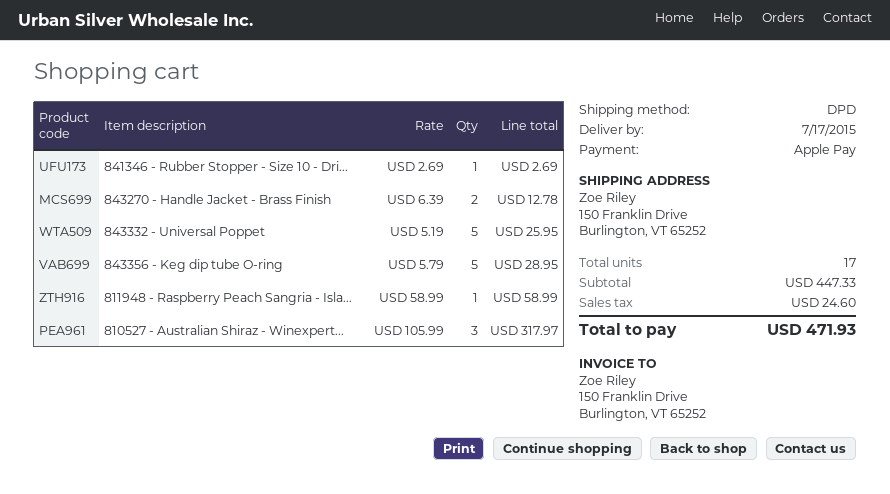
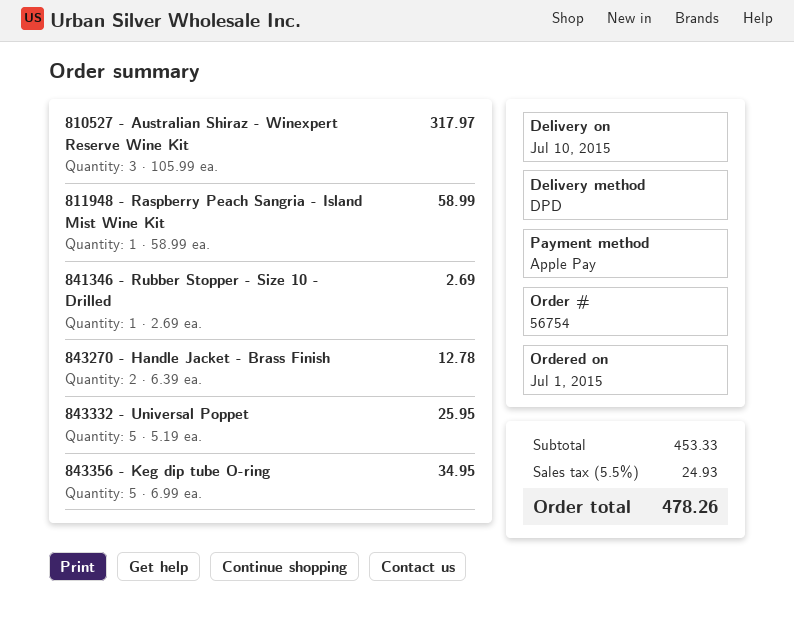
delivery date: 2015-07-17 -> 2015-07-10
843356 - Keg dip tube O-ring: 5 x 5.79 = 28.95 -> 5 x 6.99 = 34.95
subtotal: 447.33 -> 453.33
tax: 24.60 -> 24.93
total: 471.93 -> 478.26

